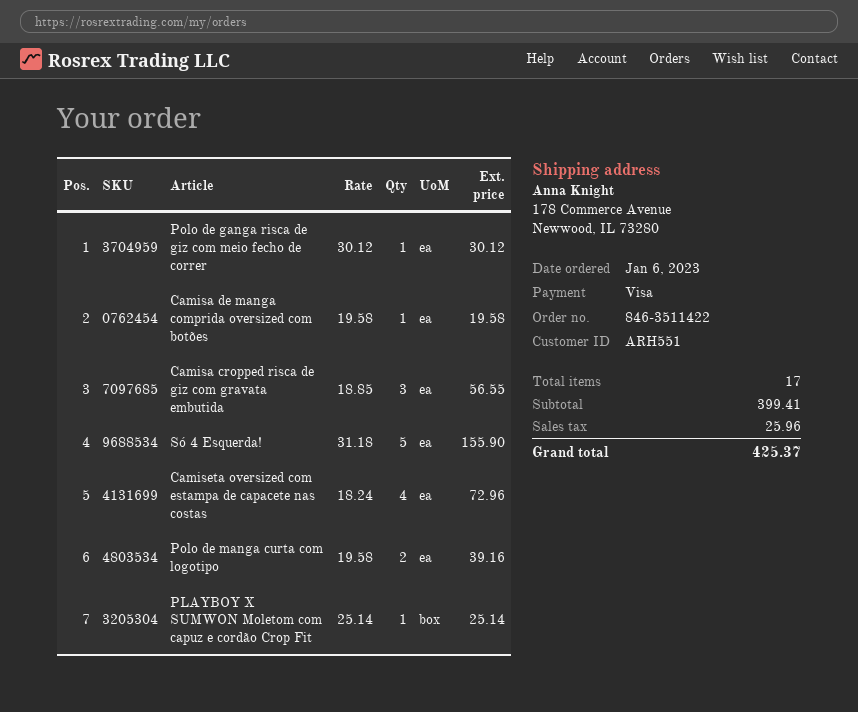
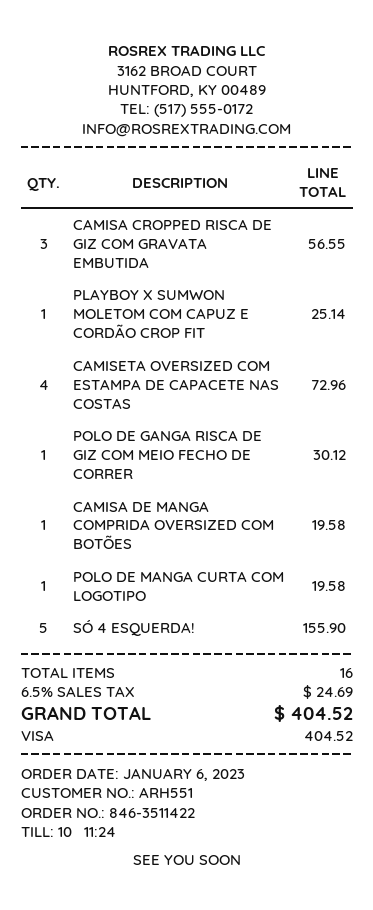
Polo de manga curta com logotipo: 2 for 39.16 -> 1 for 19.58
total quantity: 17 -> 16
tax: 25.96 -> 24.69
total: 425.37 -> 404.52

